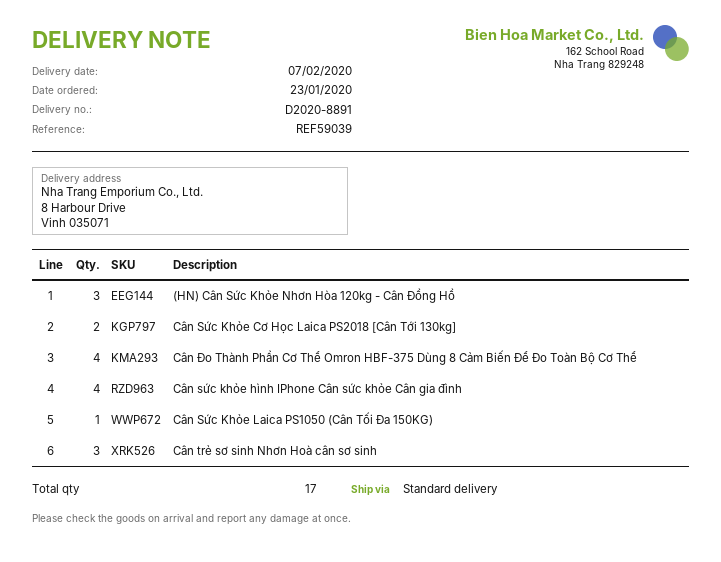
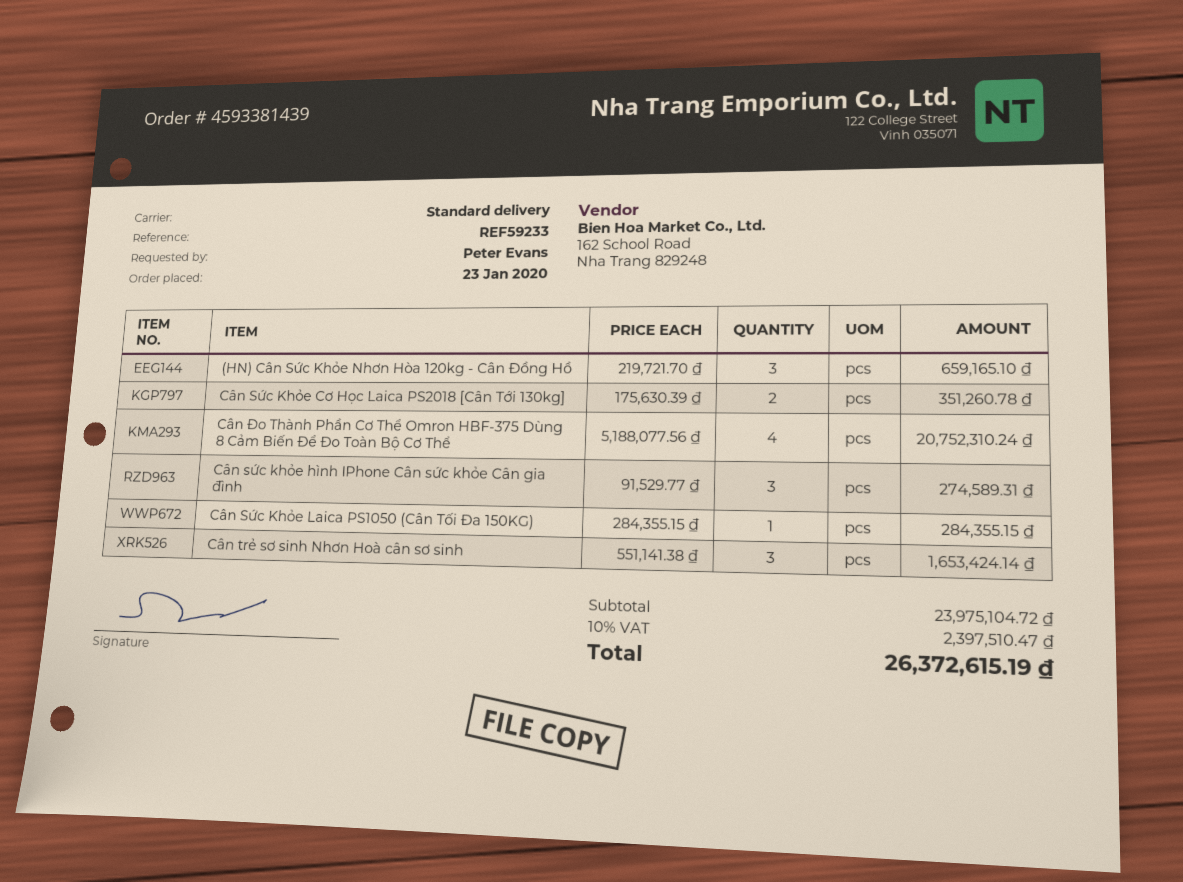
reference: REF59039 -> REF59233
Cân sức khỏe hình IPhone Cân sức khỏe Cân gia đình: 4 -> 3

